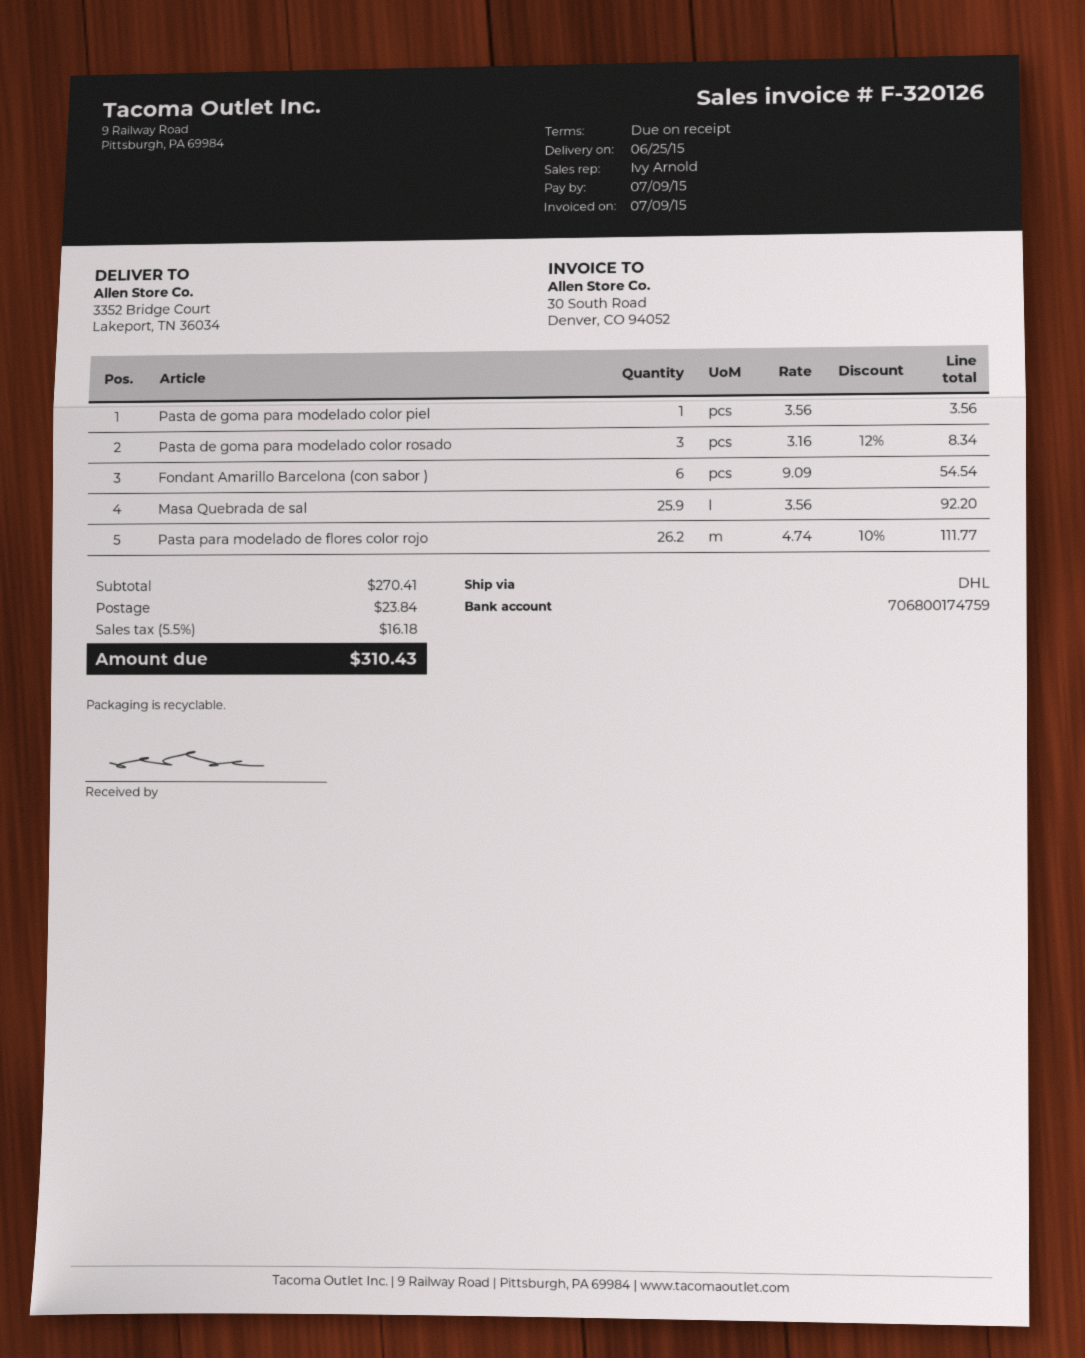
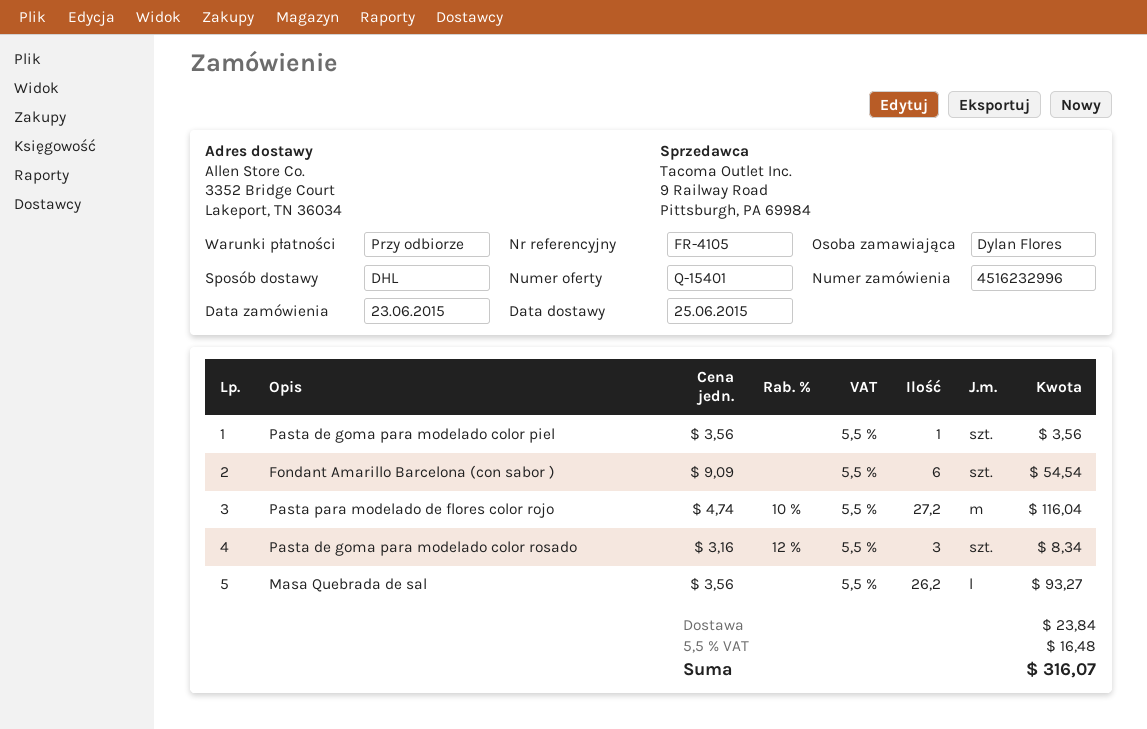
Masa Quebrada de sal: 25.9 x 3.56 = 92.20 -> 26.2 x 3.56 = 93.27
Pasta para modelado de flores color rojo: 26.2 x 4.74 - 10% = 111.77 -> 27.2 x 4.74 - 10% = 116.04
tax: 5.5% = 16.18 -> 5.5% = 16.48
total: 310.43 -> 316.07

